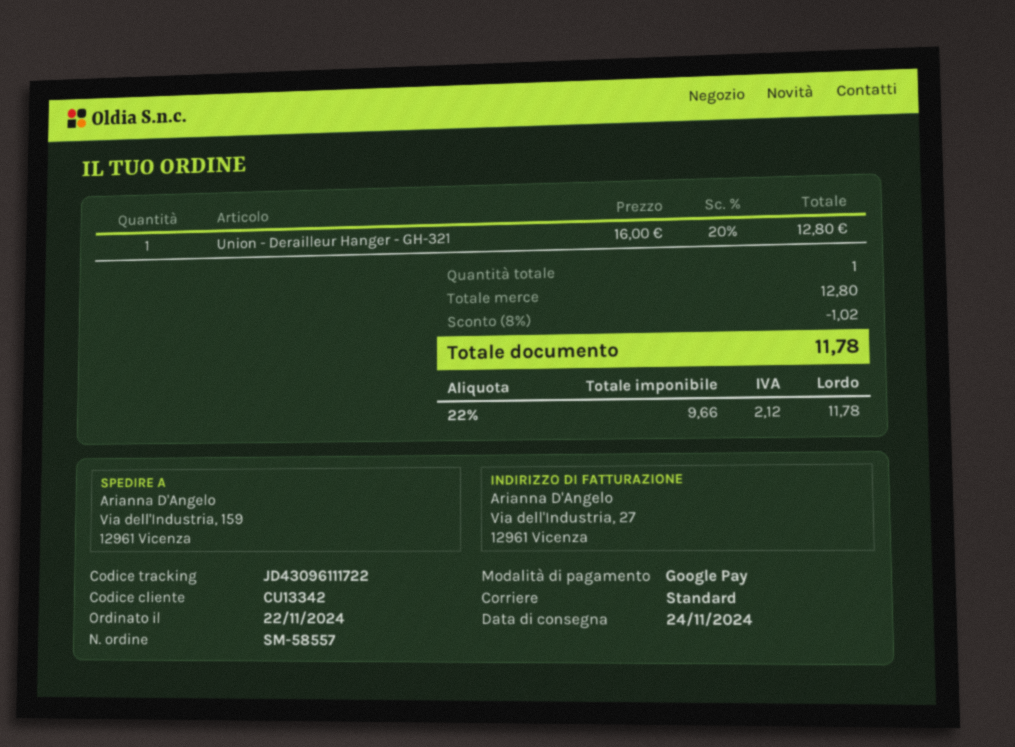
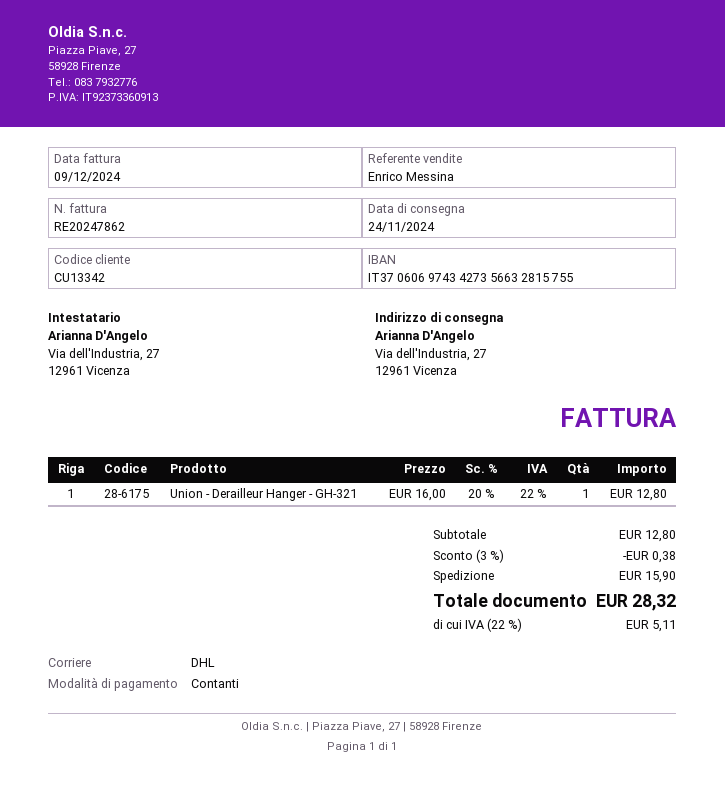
payment method: Google Pay -> cash
shipping method: standard -> DHL
ship to: Via dell'Industria, 159, 12961 Vicenza -> Via dell'Industria, 27, 12961 Vicenza
discount: 8% = 1.02 -> 3% = 0.38
shipping: none -> 15.90
tax: 22% = 2.12 -> 22% = 5.11
total: 11.78 -> 28.32

